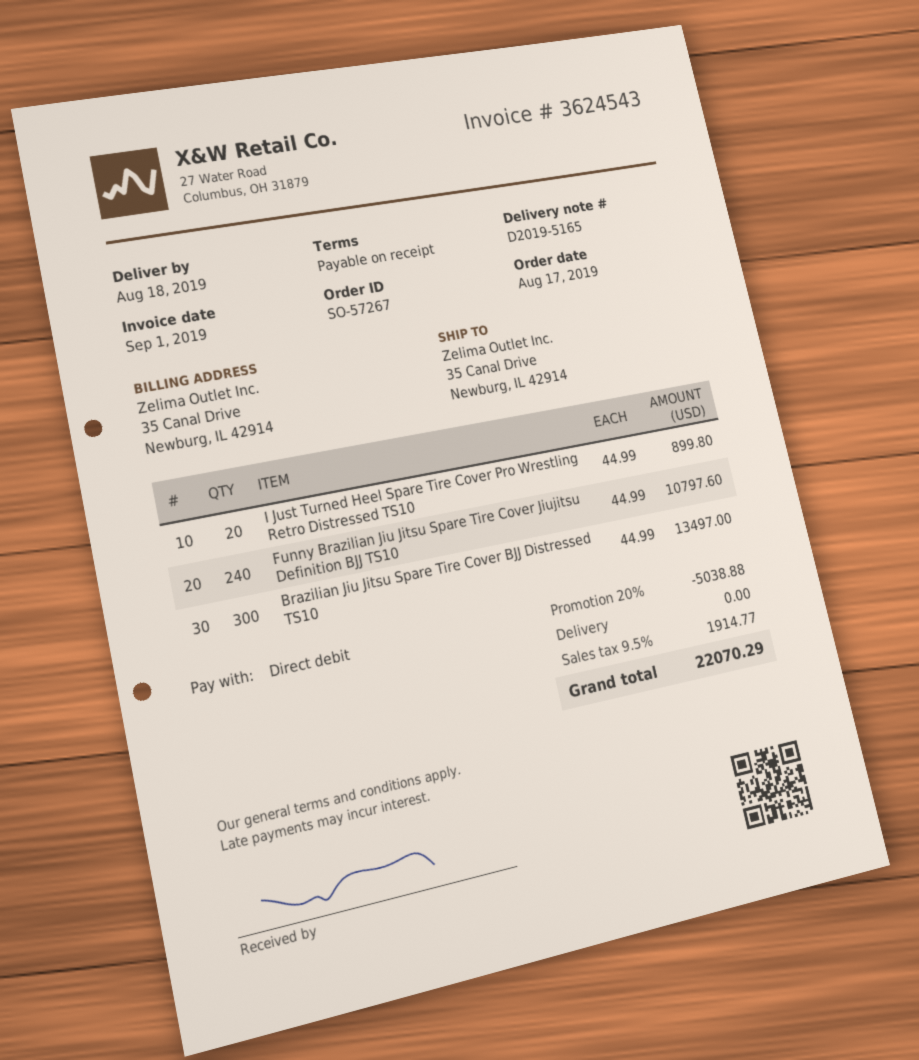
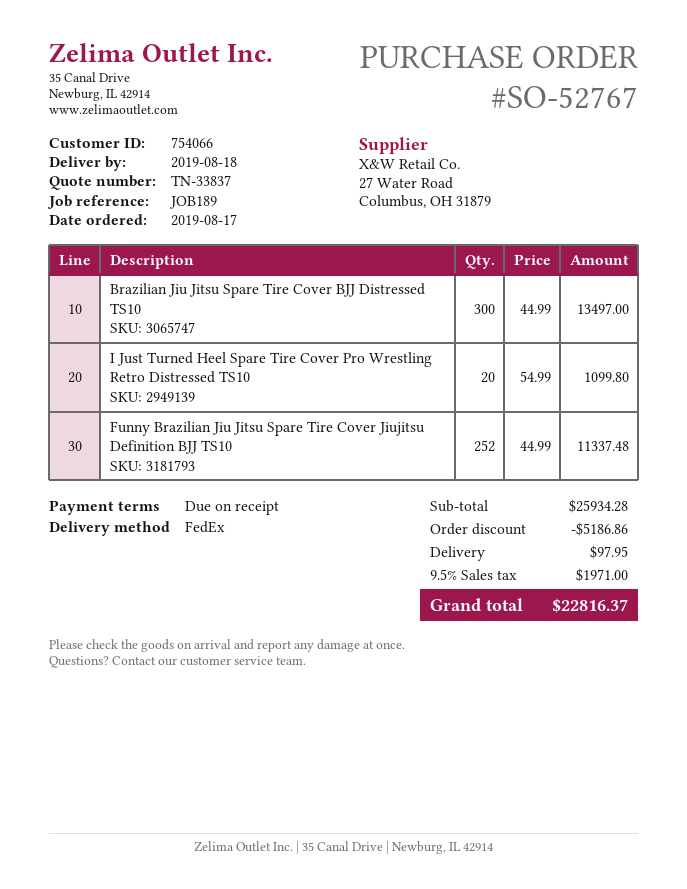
order number: SO-57267 -> SO-52767
I Just Turned Heel Spare Tire Cover Pro Wrestling Retro Distressed TS10: 20 x 44.99 = 899.80 -> 20 x 54.99 = 1099.80
Funny Brazilian Jiu Jitsu Spare Tire Cover Jiujitsu Definition BJJ TS10: 240 x 44.99 = 10797.60 -> 252 x 44.99 = 11337.48
discount: 5038.88 -> 5186.86
shipping: 0.00 -> 97.95
tax: 9.5% = 1914.77 -> 9.5% = 1971.00
total: 22070.29 -> 22816.37

